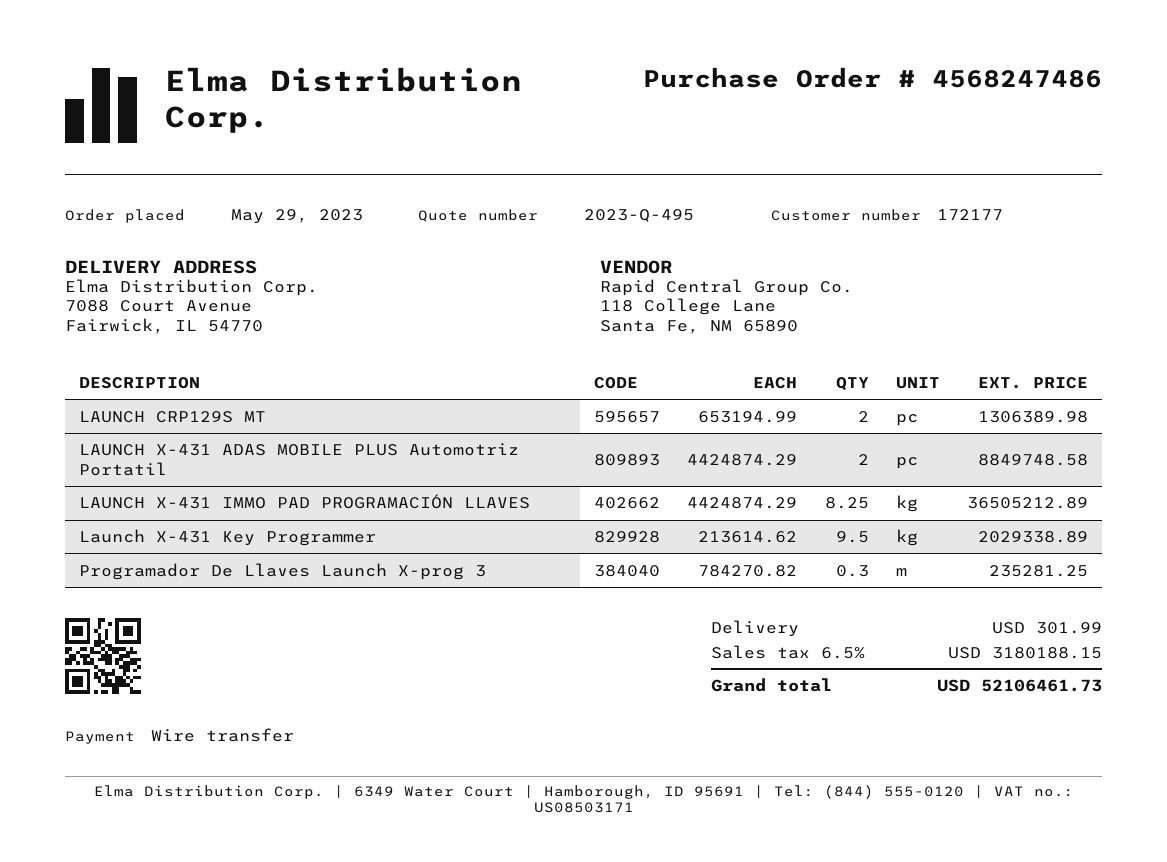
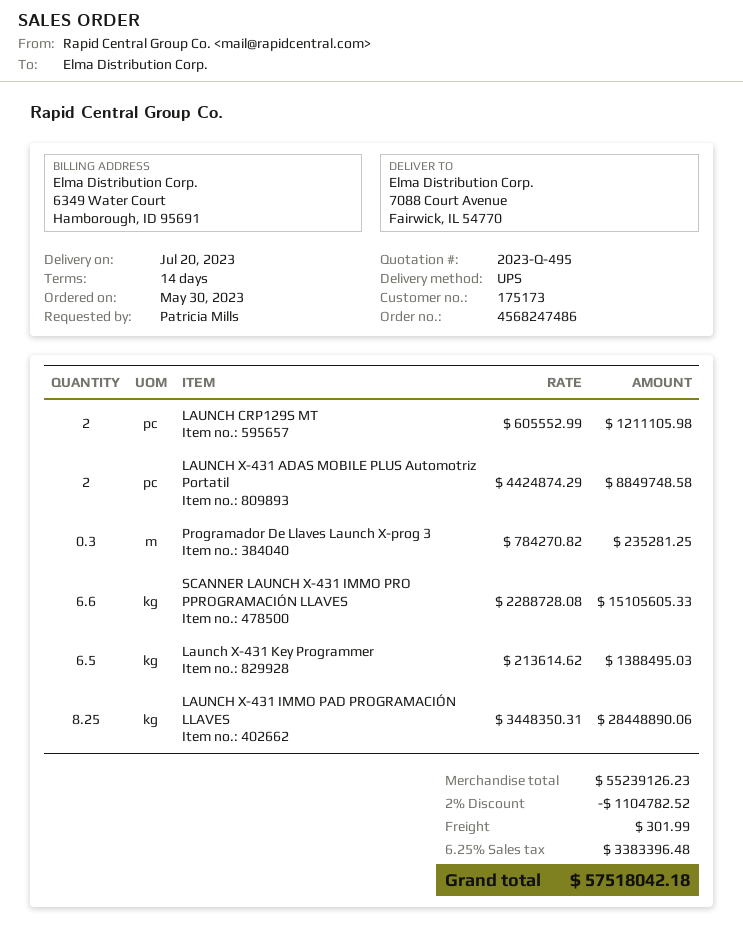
order date: 2023-05-29 -> 2023-05-30
customer number: 172177 -> 175173
LAUNCH CRP129S MT: 2 x 653194.99 = 1306389.98 -> 2 x 605552.99 = 1211105.98
LAUNCH X-431 IMMO PAD PROGRAMACIÓN LLAVES: 8.25 x 4424874.29 = 36505212.89 -> 8.25 x 3448350.31 = 28448890.06
Launch X-431 Key Programmer: 9.5 x 213614.62 = 2029338.89 -> 6.5 x 213614.62 = 1388495.03
SCANNER LAUNCH X-431 IMMO PRO PPROGRAMACIÓN LLAVES: none -> 6.6 x 2288728.08 = 15105605.33
discount: none -> 2% = 1104782.52
tax: 6.5% = 3180188.15 -> 6.25% = 3383396.48
total: 52106461.73 -> 57518042.18

